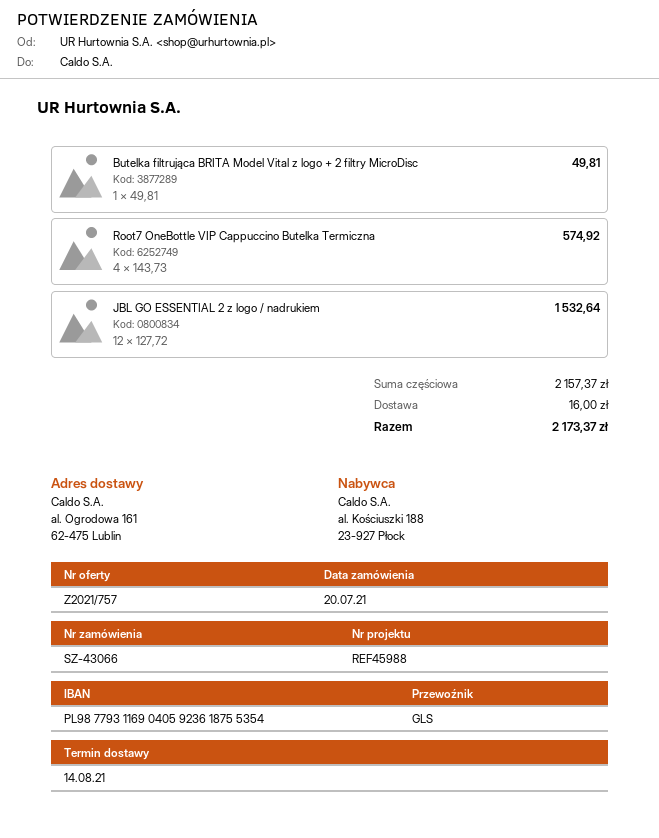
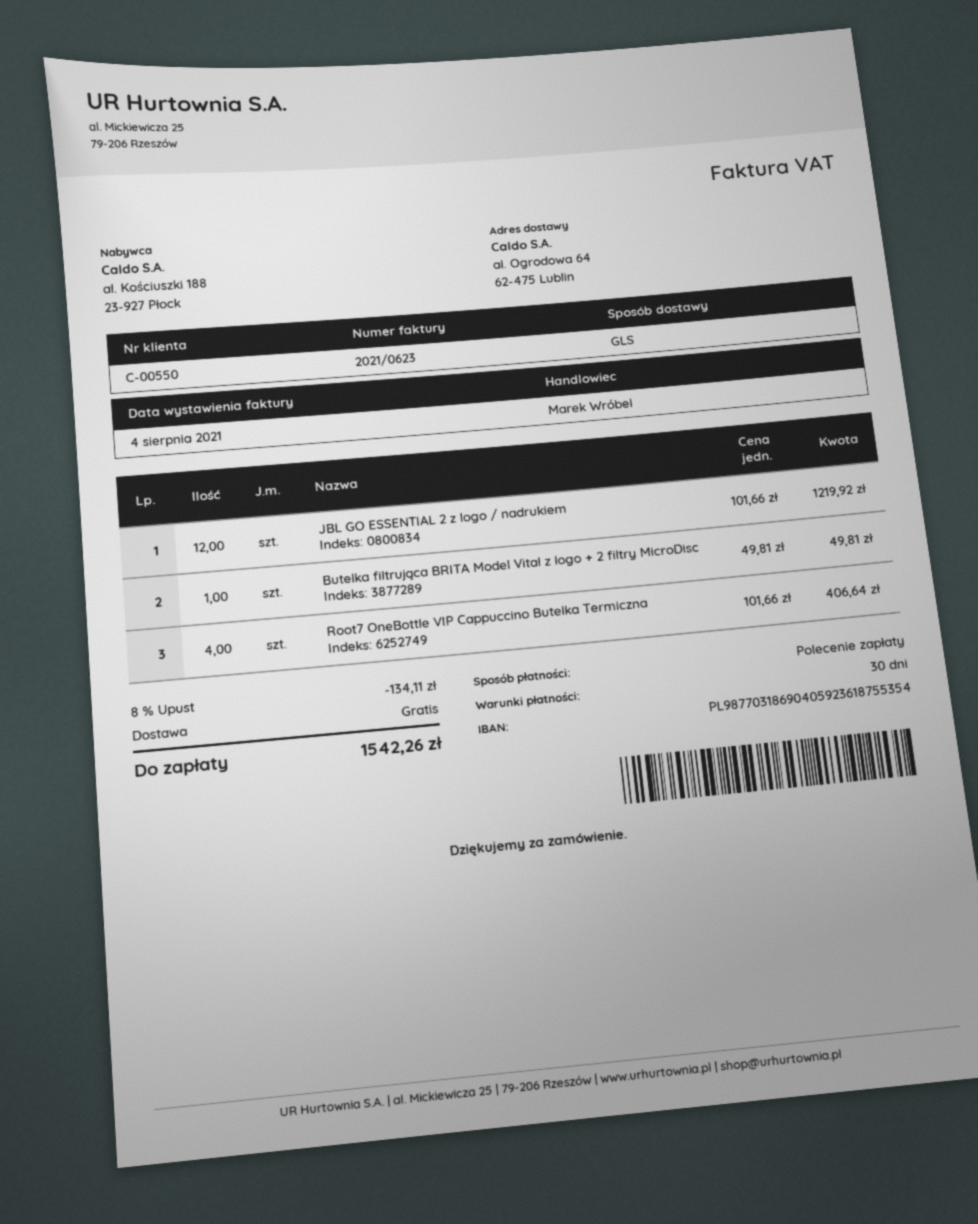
bank account: PL98779311690405923618755354 -> PL98770318690405923618755354
ship to: al. Ogrodowa 161, 62-475 Lublin -> al. Ogrodowa 64, 62-475 Lublin
Root7 OneBottle VIP Cappuccino Butelka Termiczna: 4 x 143.73 = 574.92 -> 4 x 101.66 = 406.64
JBL GO ESSENTIAL 2 z logo / nadrukiem: 12 x 127.72 = 1532.64 -> 12 x 101.66 = 1219.92
discount: none -> 8% = 134.11
shipping: 16.00 -> 0.00
total: 2173.37 -> 1542.26

